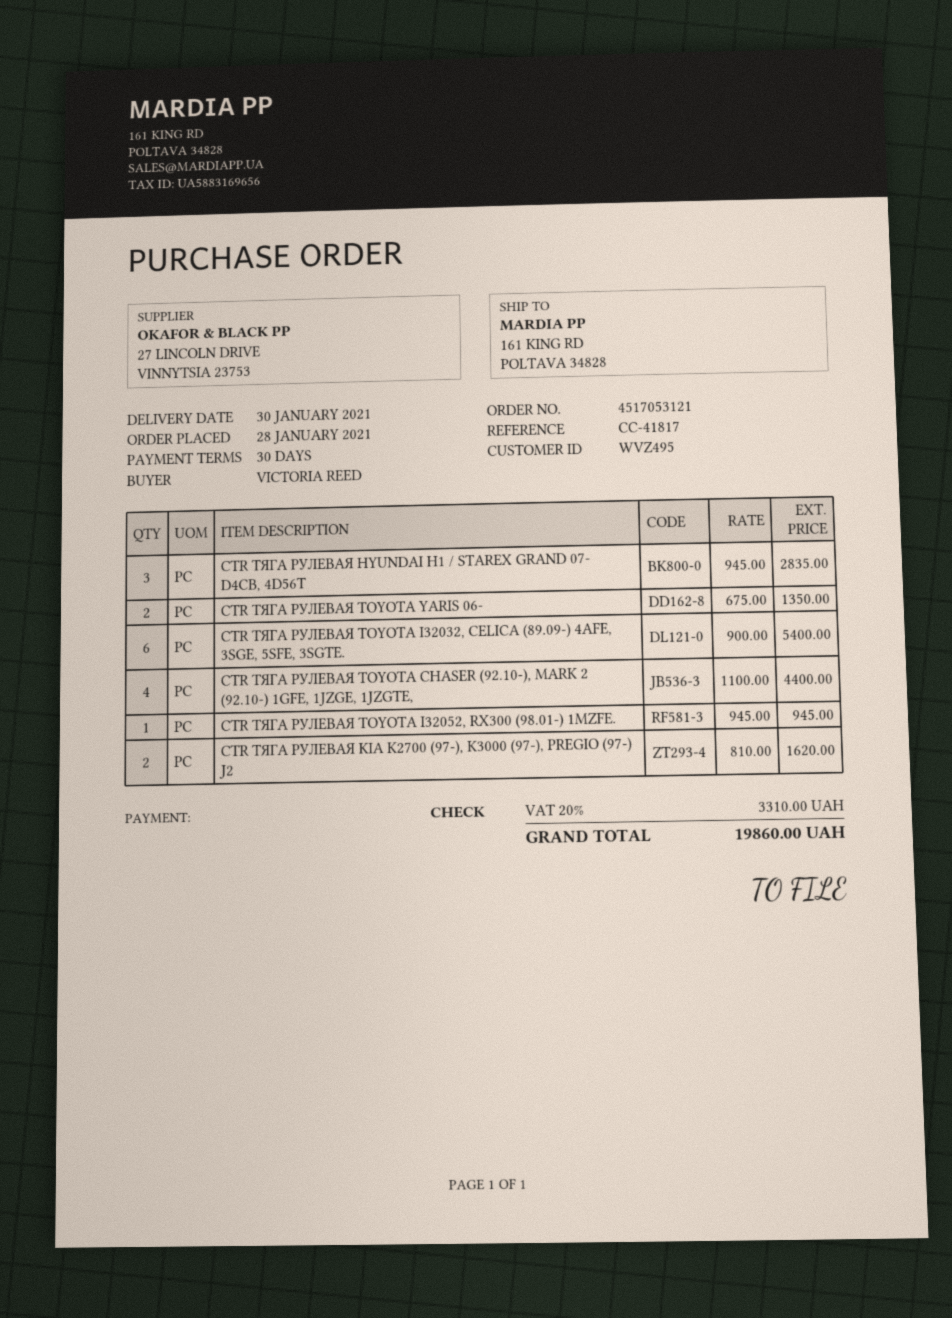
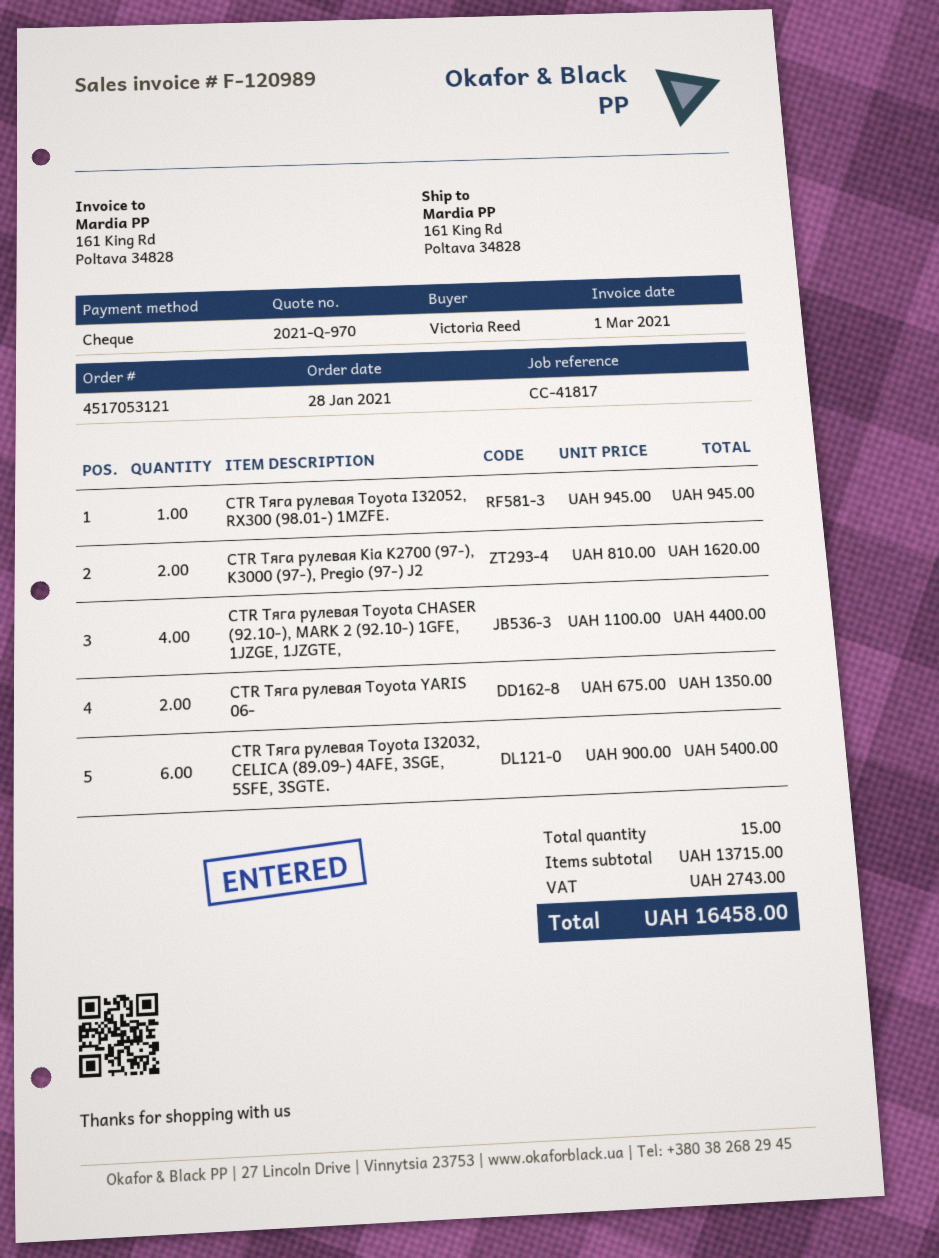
CTR ТЯГА РУЛЕВАЯ HYUNDAI H1 / STAREX GRAND 07- D4CB, 4D56T: 3 x 945.00 = 2835.00 -> none
tax: 3310.00 -> 2743.00
total: 19860.00 -> 16458.00

